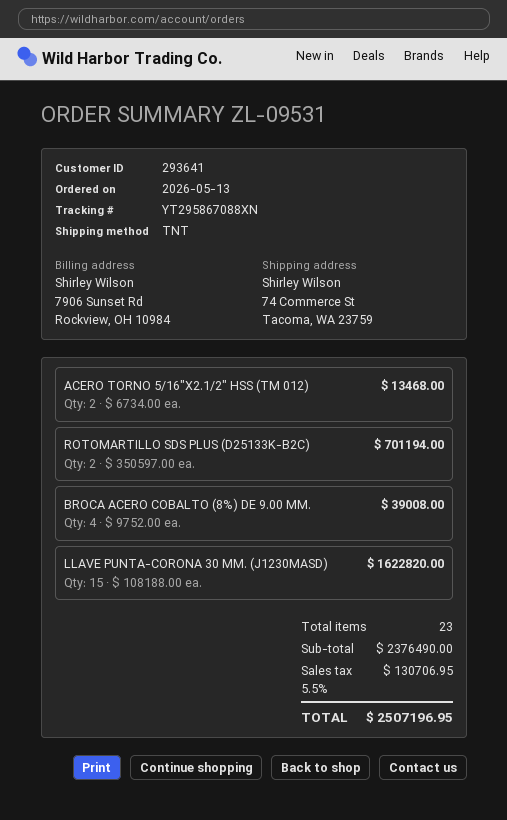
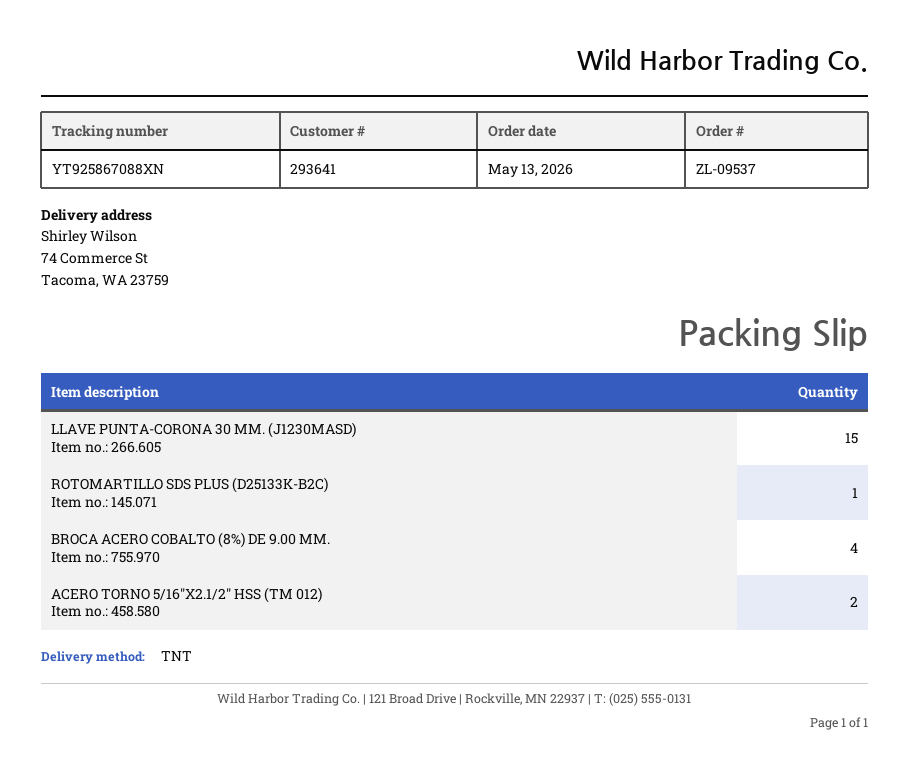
order number: ZL-09531 -> ZL-09537
tracking number: YT295867088XN -> YT925867088XN
ROTOMARTILLO SDS PLUS (D25133K-B2C): 2 -> 1

